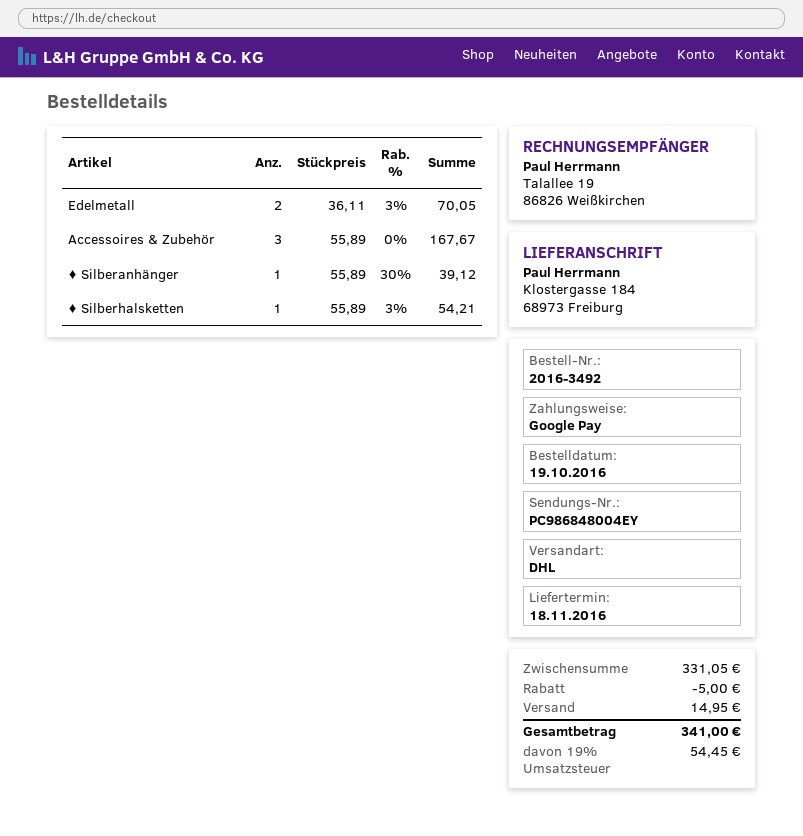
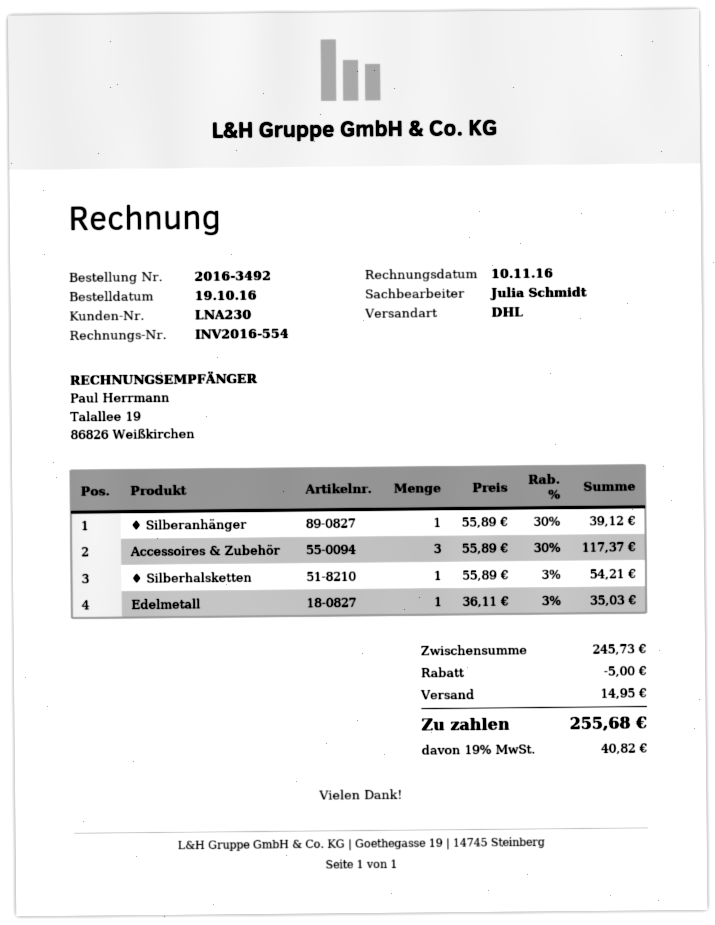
Edelmetall: 2 x 36.11 - 3% = 70.05 -> 1 x 36.11 - 3% = 35.03
Accessoires & Zubehör: 3 x 55.89 = 167.67 -> 3 x 55.89 - 30% = 117.37
subtotal: 331.05 -> 245.73
tax: 19% = 54.45 -> 19% = 40.82
total: 341.00 -> 255.68

